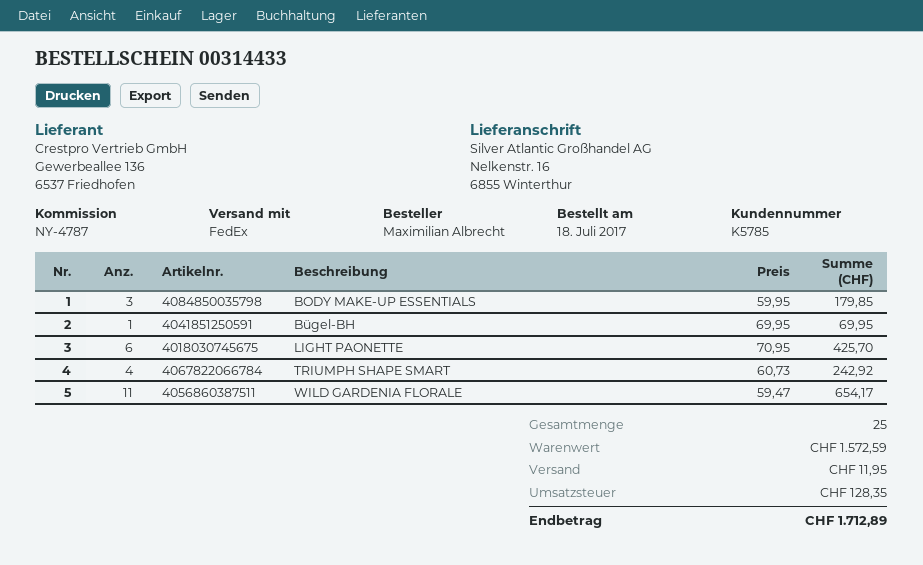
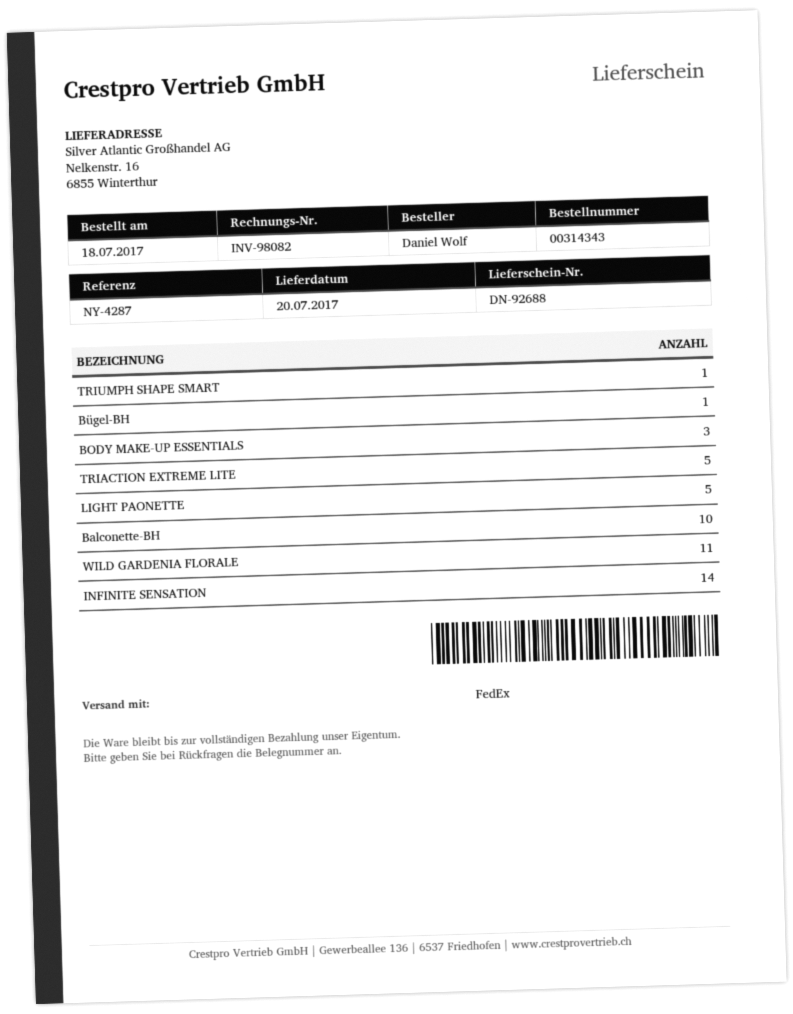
order number: 00314433 -> 00314343
reference: NY-4787 -> NY-4287
ordered by: Maximilian Albrecht -> Daniel Wolf
LIGHT PAONETTE: 6 -> 5
TRIUMPH SHAPE SMART: 4 -> 1
TRIACTION EXTREME LITE: none -> 5
Balconette-BH: none -> 10
INFINITE SENSATION: none -> 14

